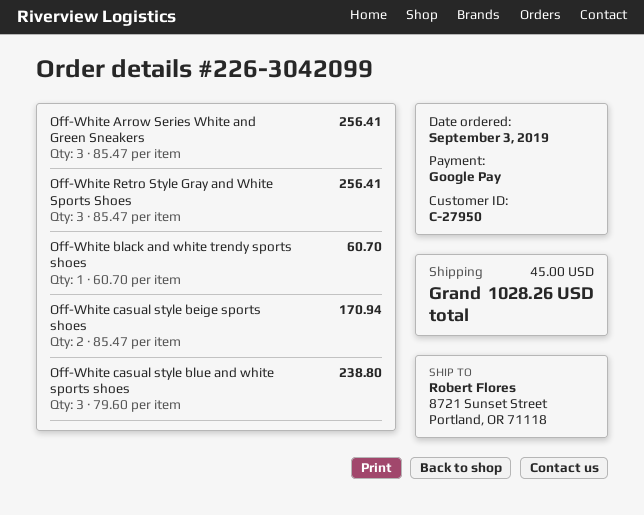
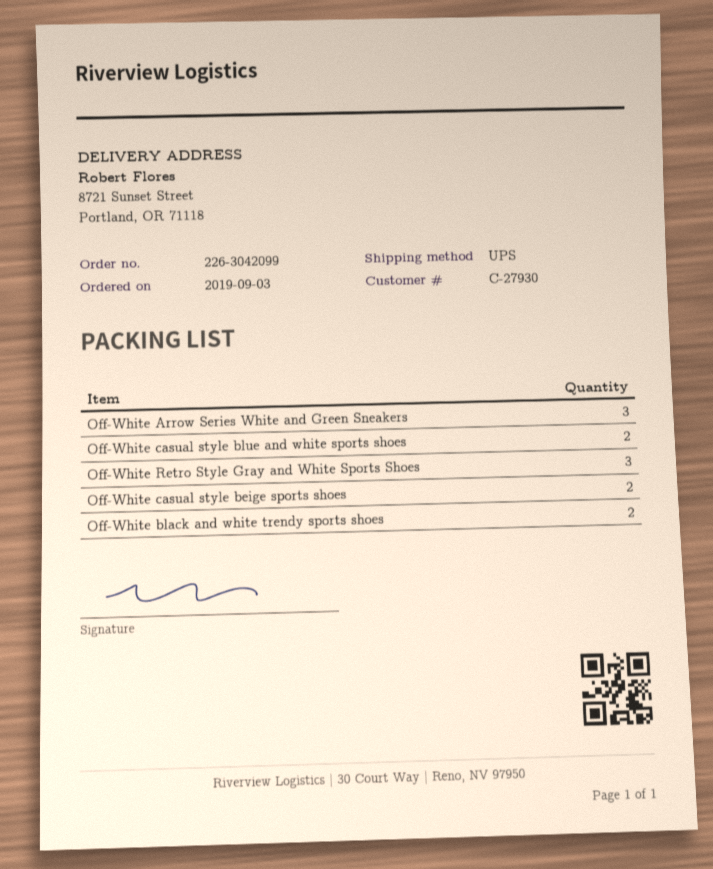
customer number: C-27950 -> C-27930
Off-White black and white trendy sports shoes: 1 -> 2
Off-White casual style blue and white sports shoes: 3 -> 2

